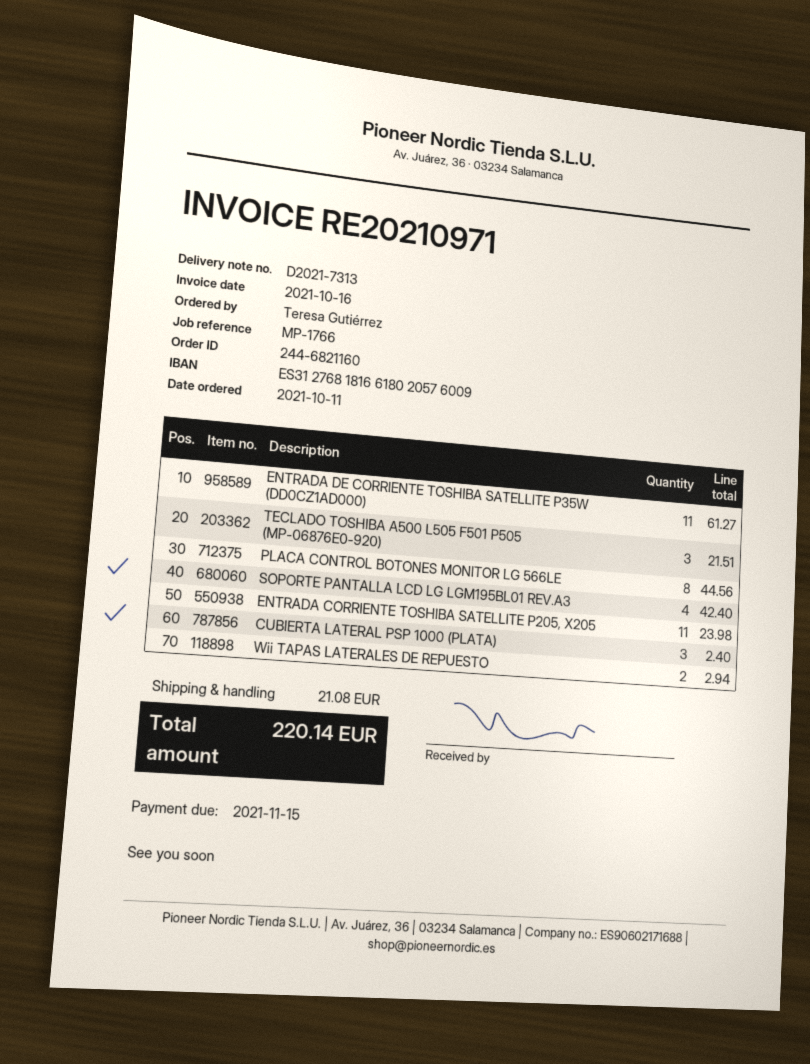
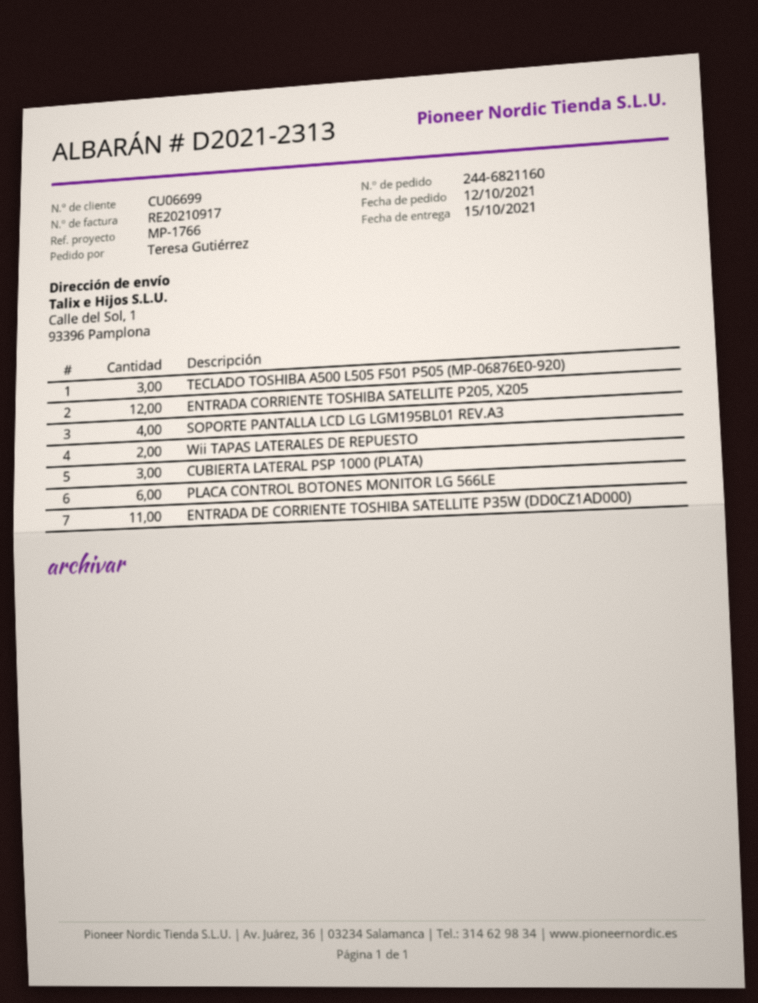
order date: 2021-10-11 -> 2021-10-12
delivery note number: D2021-7313 -> D2021-2313
invoice number: RE20210971 -> RE20210917
PLACA CONTROL BOTONES MONITOR LG 566LE: 8 -> 6
ENTRADA CORRIENTE TOSHIBA SATELLITE P205, X205: 11 -> 12

